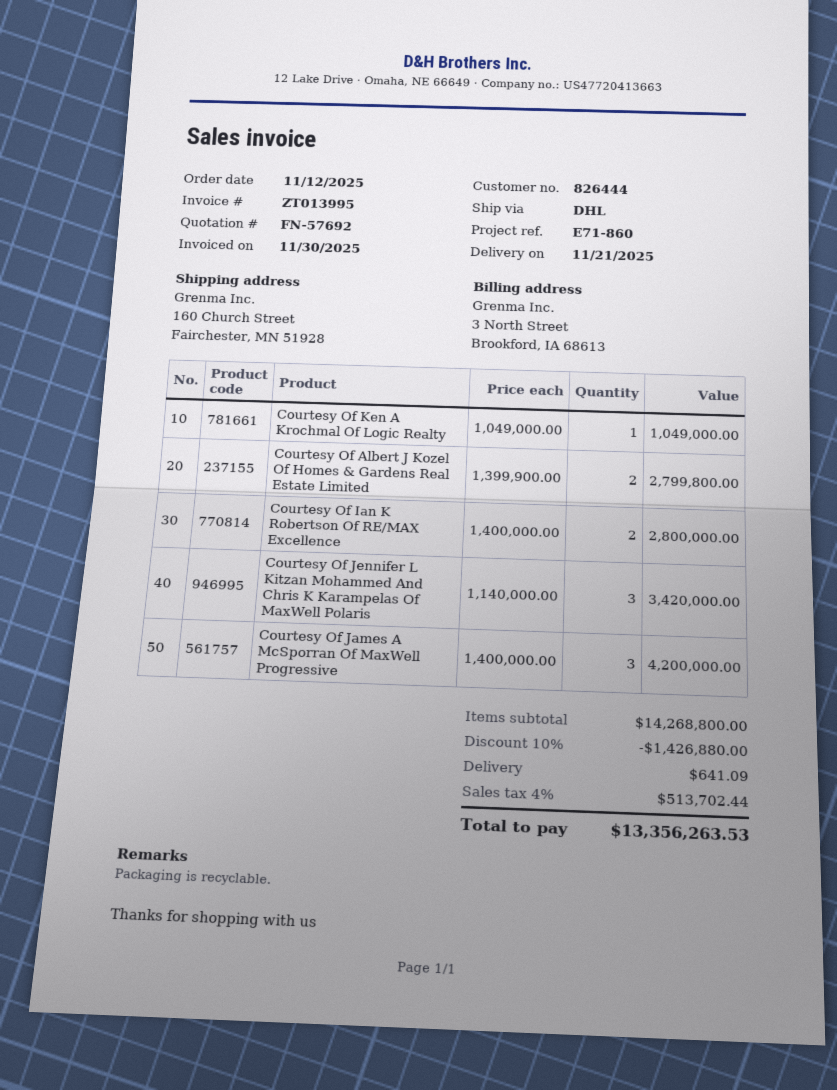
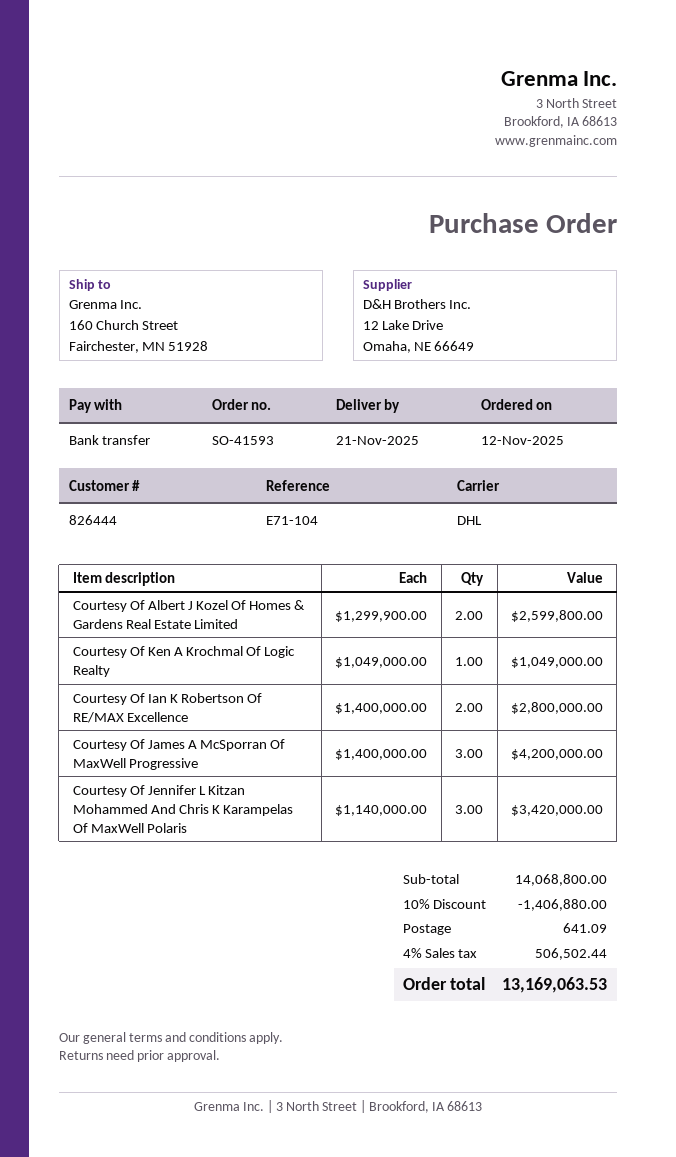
reference: E71-860 -> E71-104
Courtesy Of Albert J Kozel Of Homes & Gardens Real Estate Limited: 2 x 1399900.00 = 2799800.00 -> 2 x 1299900.00 = 2599800.00
subtotal: 14268800.00 -> 14068800.00
discount: 10% = 1426880.00 -> 10% = 1406880.00
tax: 4% = 513702.44 -> 4% = 506502.44
total: 13356263.53 -> 13169063.53

